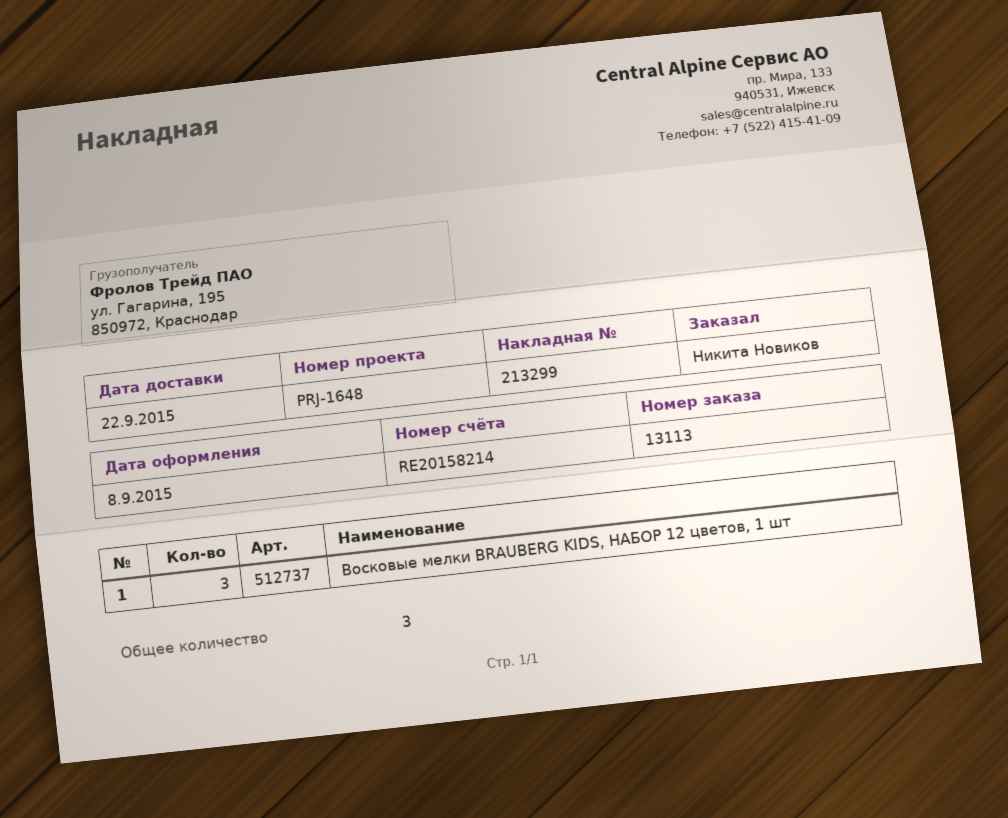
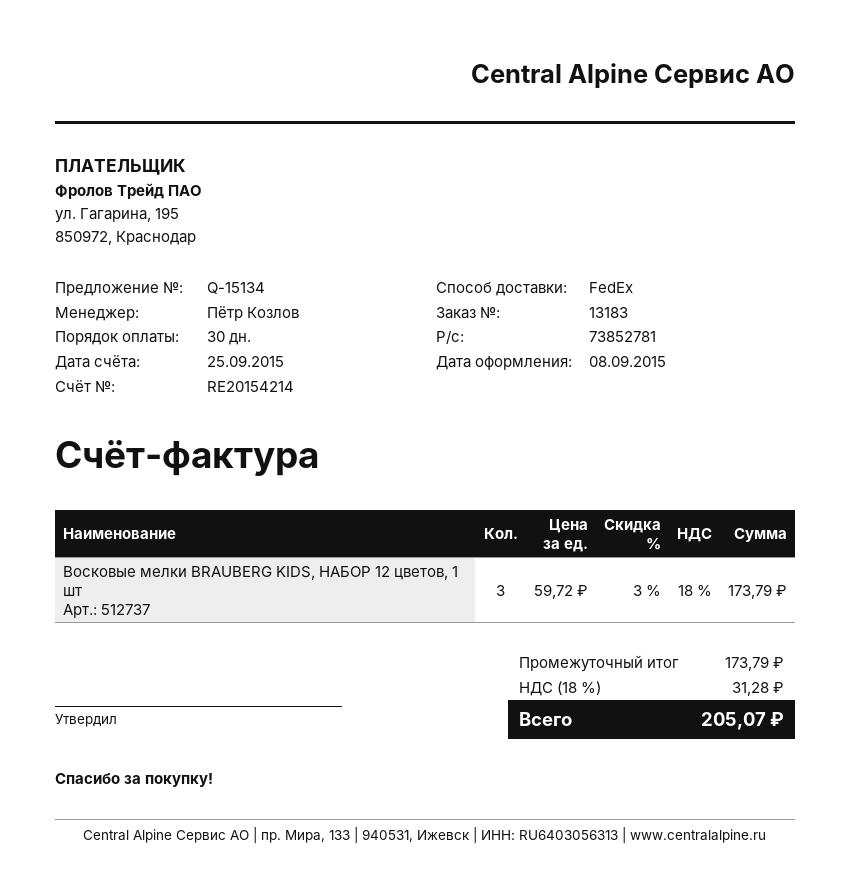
order number: 13113 -> 13183
invoice number: RE20158214 -> RE20154214

